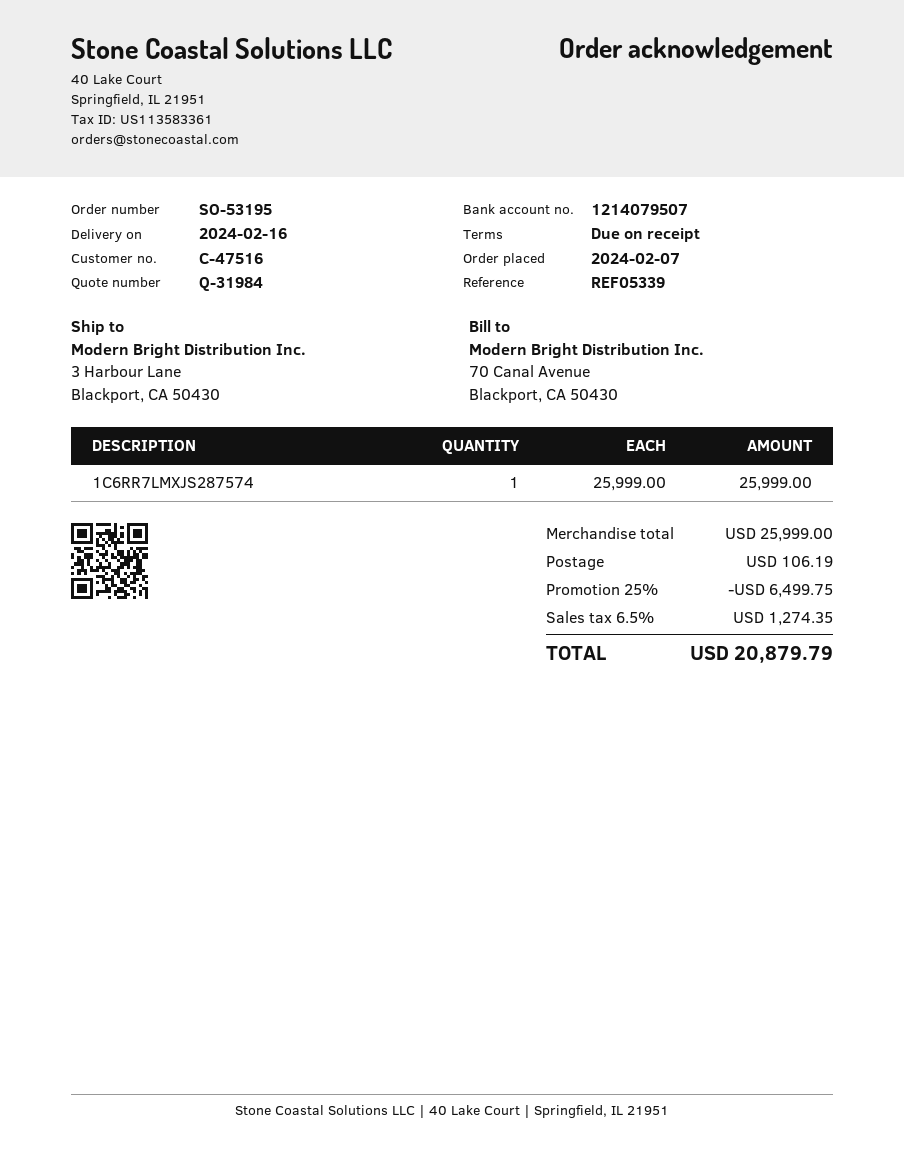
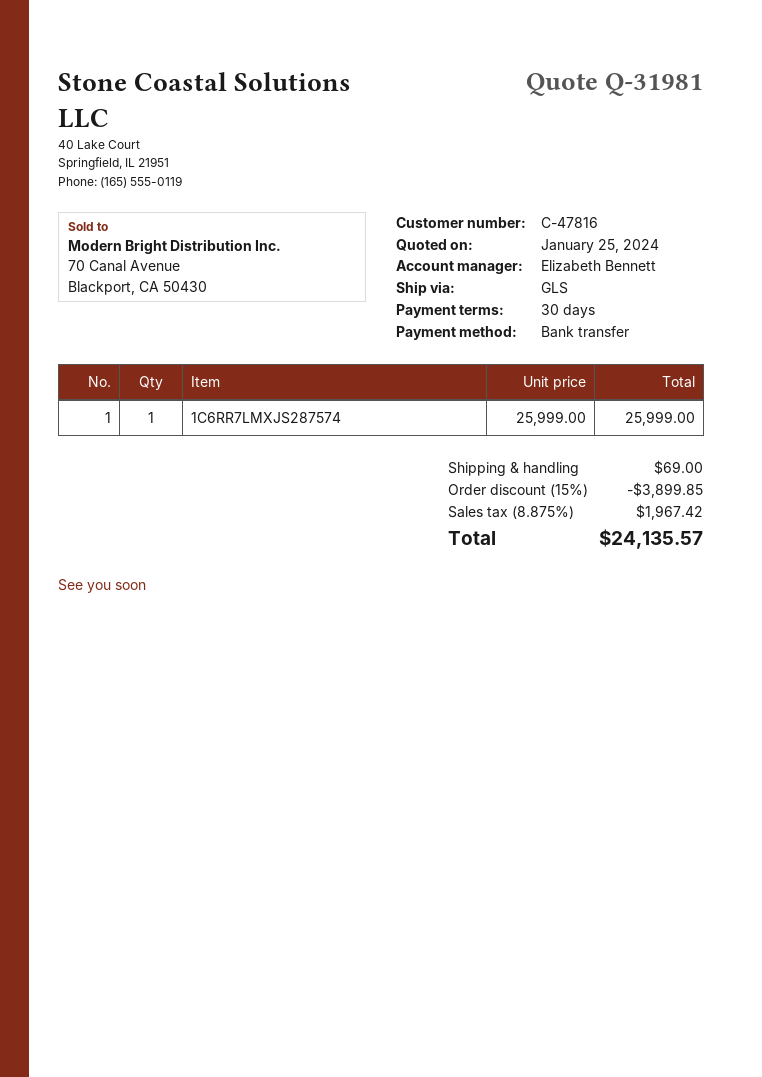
quote number: Q-31984 -> Q-31981
payment terms: on receipt -> 30 days
customer number: C-47516 -> C-47816
discount: 25% = 6499.75 -> 15% = 3899.85
shipping: 106.19 -> 69.00
tax: 6.5% = 1274.35 -> 8.875% = 1967.42
total: 20879.79 -> 24135.57

